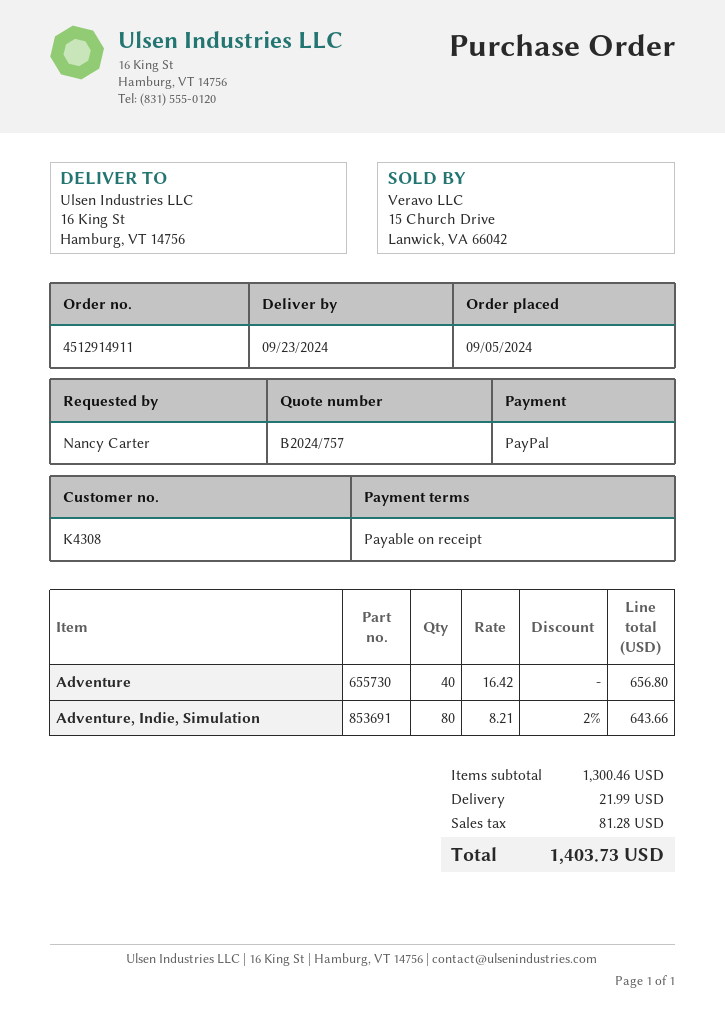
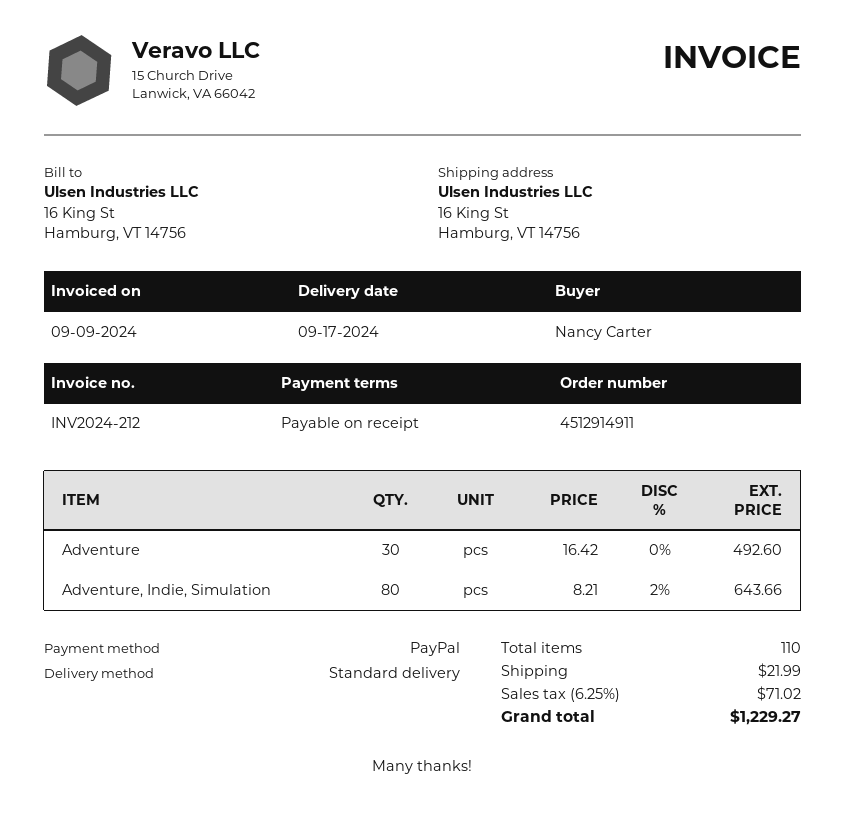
delivery date: 2024-09-23 -> 2024-09-17
Adventure: 40 x 16.42 = 656.80 -> 30 x 16.42 = 492.60
tax: 81.28 -> 71.02
total: 1403.73 -> 1229.27

